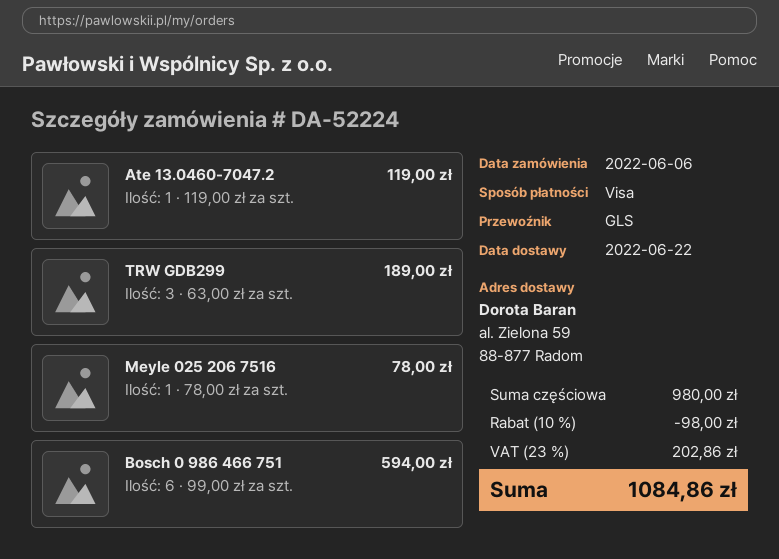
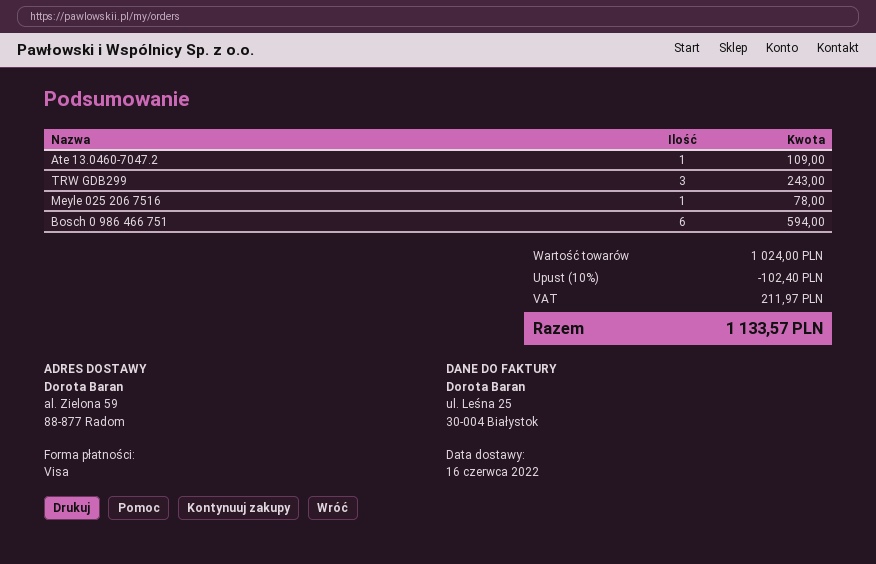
delivery date: 2022-06-22 -> 2022-06-16
Ate 13.0460-7047.2: 1 for 119.00 -> 1 for 109.00
TRW GDB299: 3 for 189.00 -> 3 for 243.00
subtotal: 980.00 -> 1024.00
discount: 10% = 98.00 -> 10% = 102.40
tax: 202.86 -> 211.97
total: 1084.86 -> 1133.57

